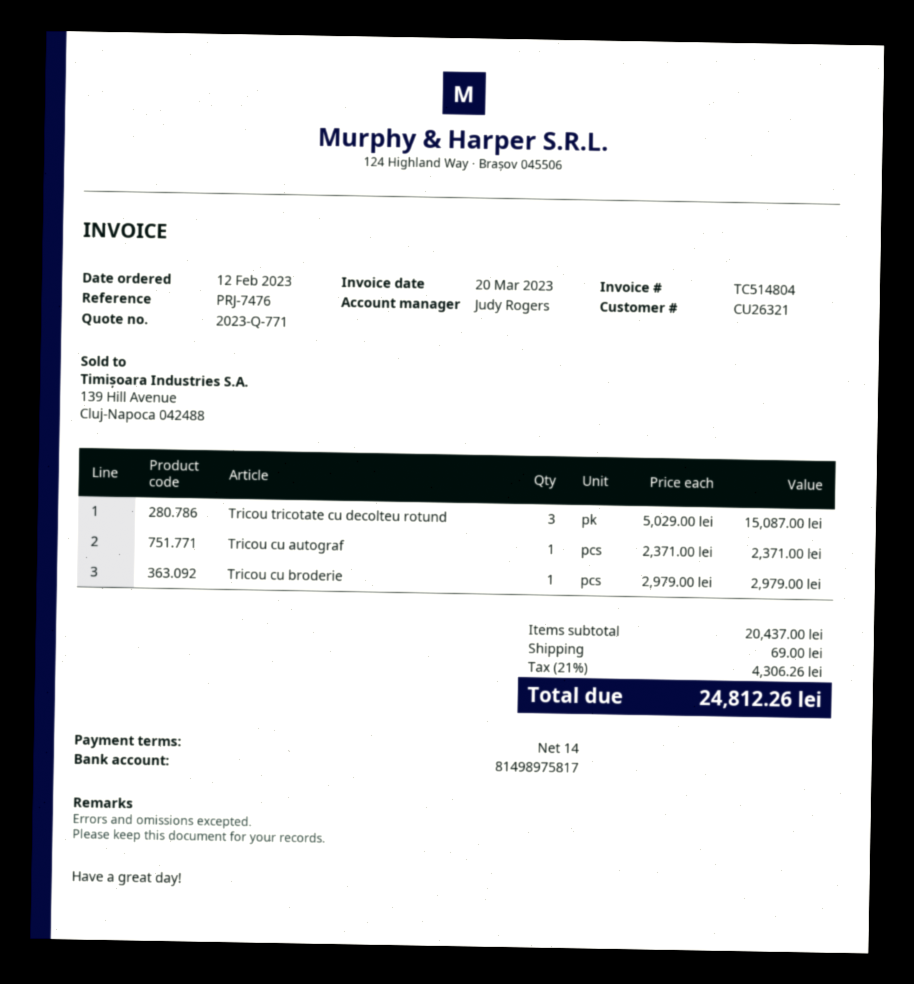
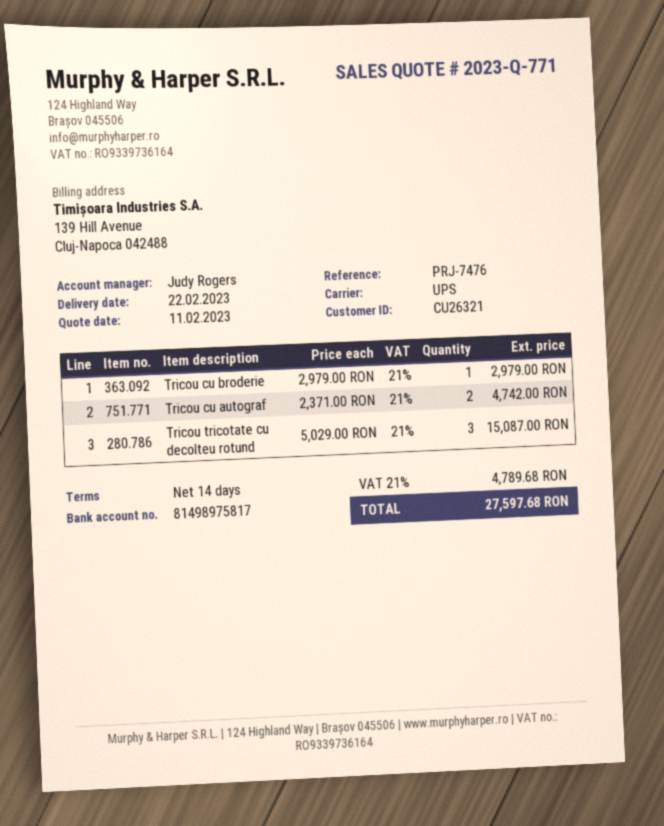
Tricou cu autograf: 1 x 2371.00 = 2371.00 -> 2 x 2371.00 = 4742.00
shipping: 69.00 -> none
tax: 21% = 4306.26 -> 21% = 4789.68
total: 24812.26 -> 27597.68

